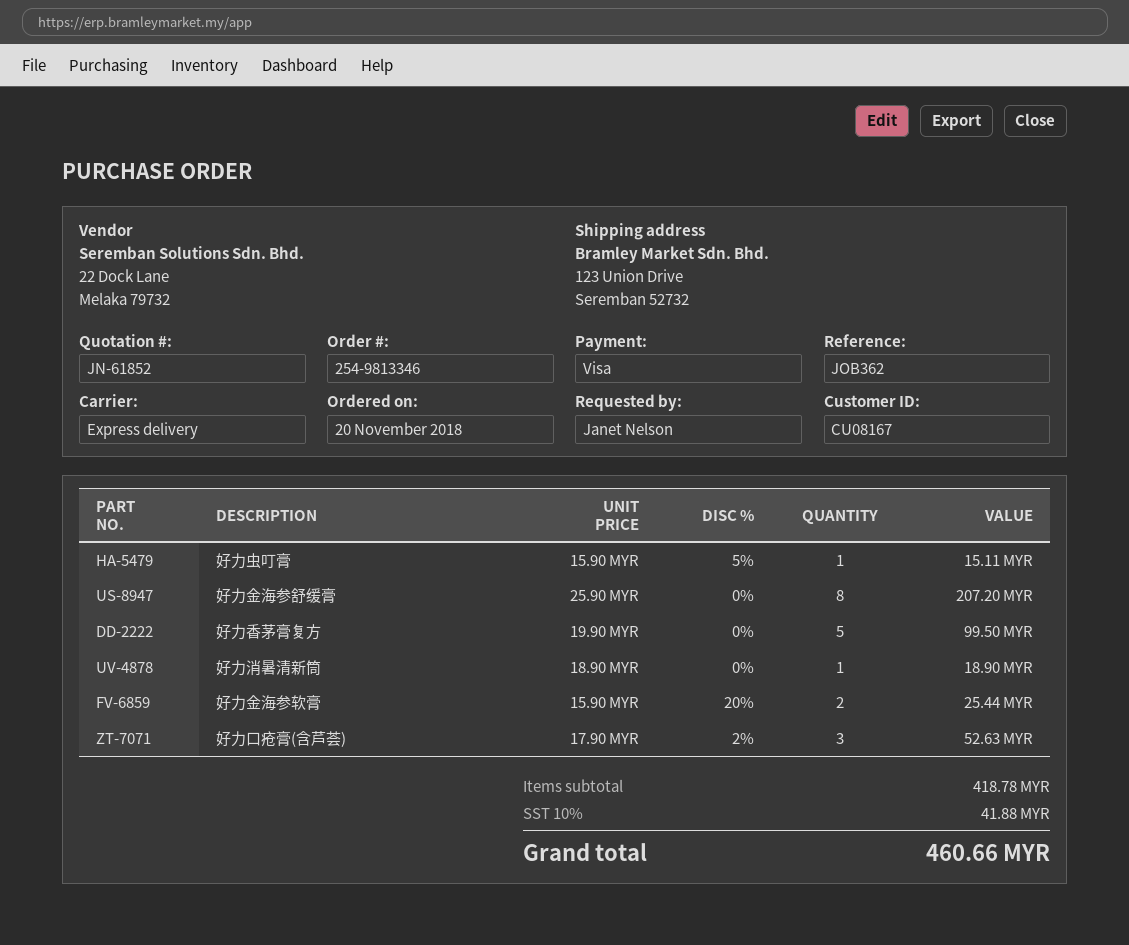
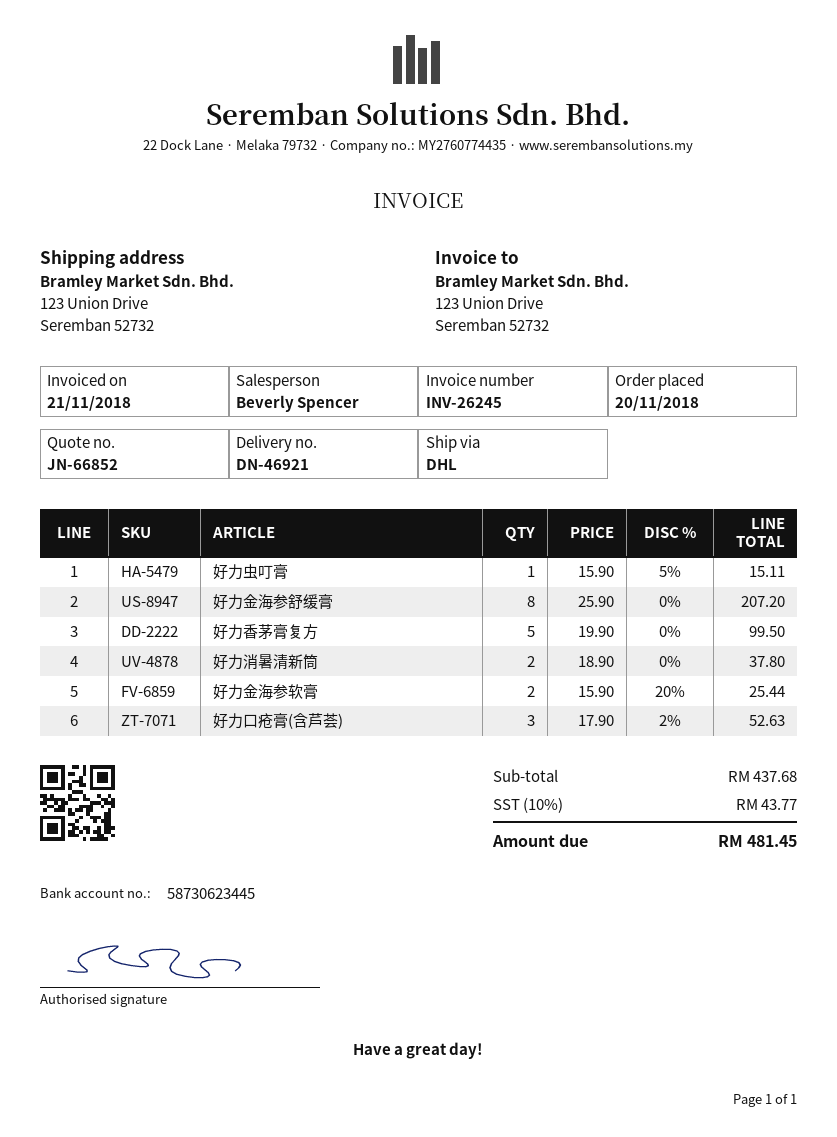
quote number: JN-61852 -> JN-66852
shipping method: express -> DHL
好力消暑清新筒: 1 x 18.90 = 18.90 -> 2 x 18.90 = 37.80
subtotal: 418.78 -> 437.68
tax: 10% = 41.88 -> 10% = 43.77
total: 460.66 -> 481.45

